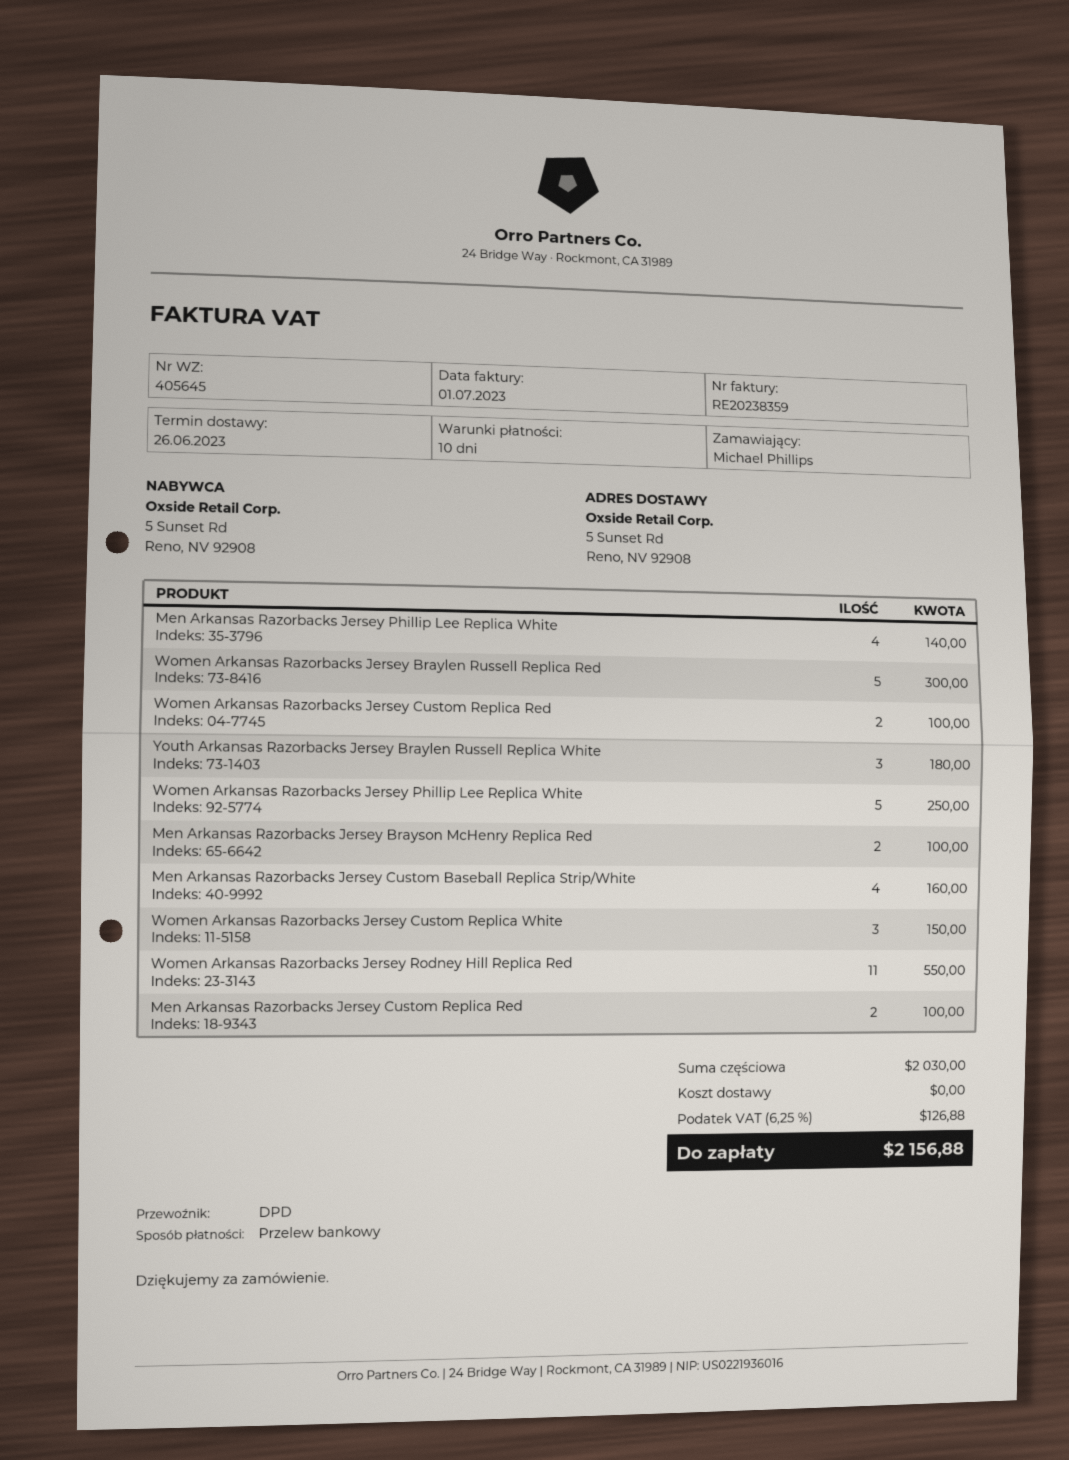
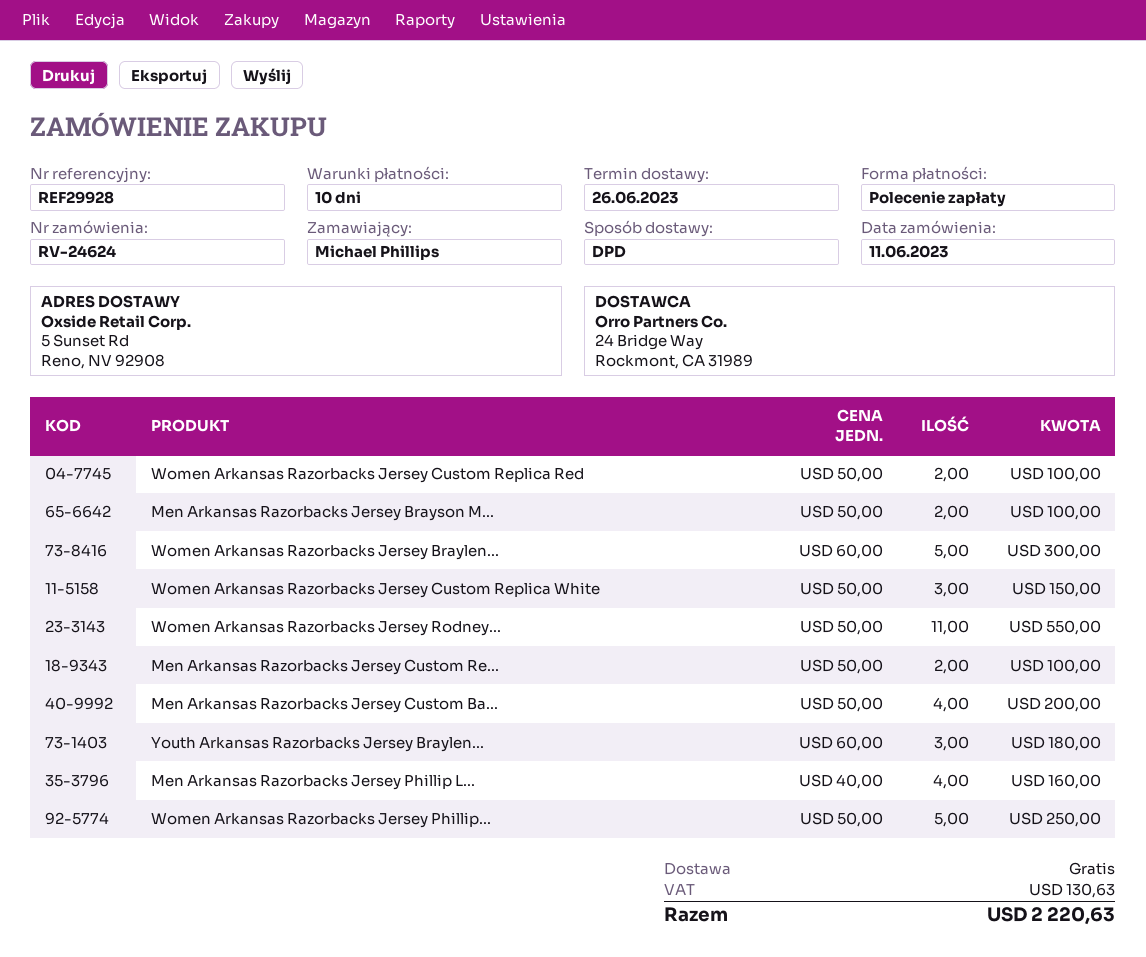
payment method: bank transfer -> direct debit
Men Arkansas Razorbacks Jersey Phillip Lee Replica White: 4 for 140.00 -> 4 for 160.00
Men Arkansas Razorbacks Jersey Custom Baseball Replica Strip/White: 4 for 160.00 -> 4 for 200.00
tax: 126.88 -> 130.63
total: 2156.88 -> 2220.63

